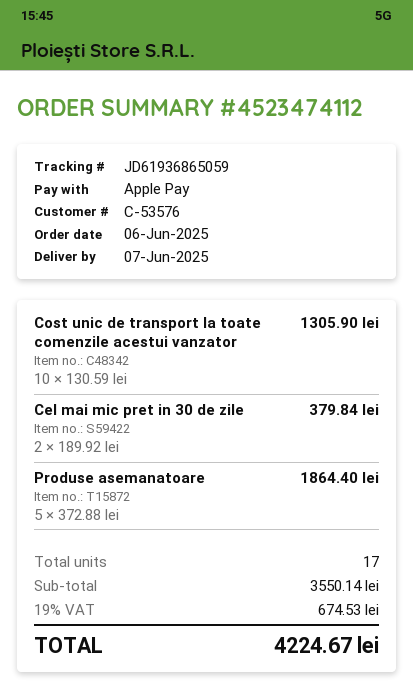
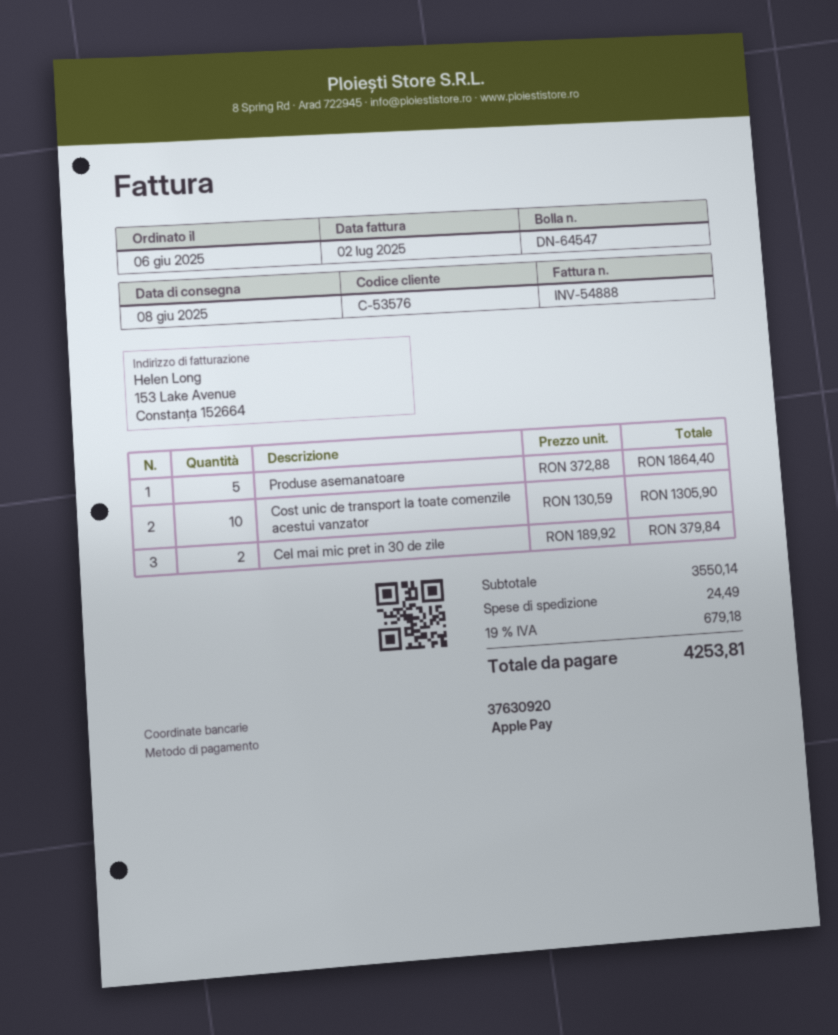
delivery date: 2025-06-07 -> 2025-06-08
shipping: none -> 24.49
tax: 19% = 674.53 -> 19% = 679.18
total: 4224.67 -> 4253.81

